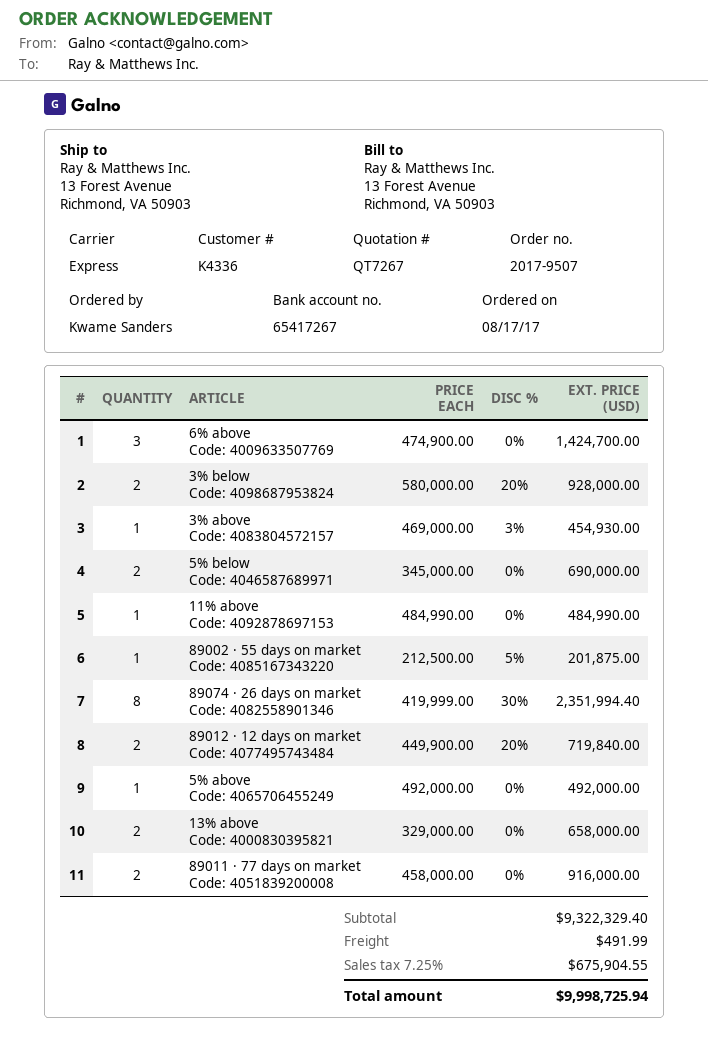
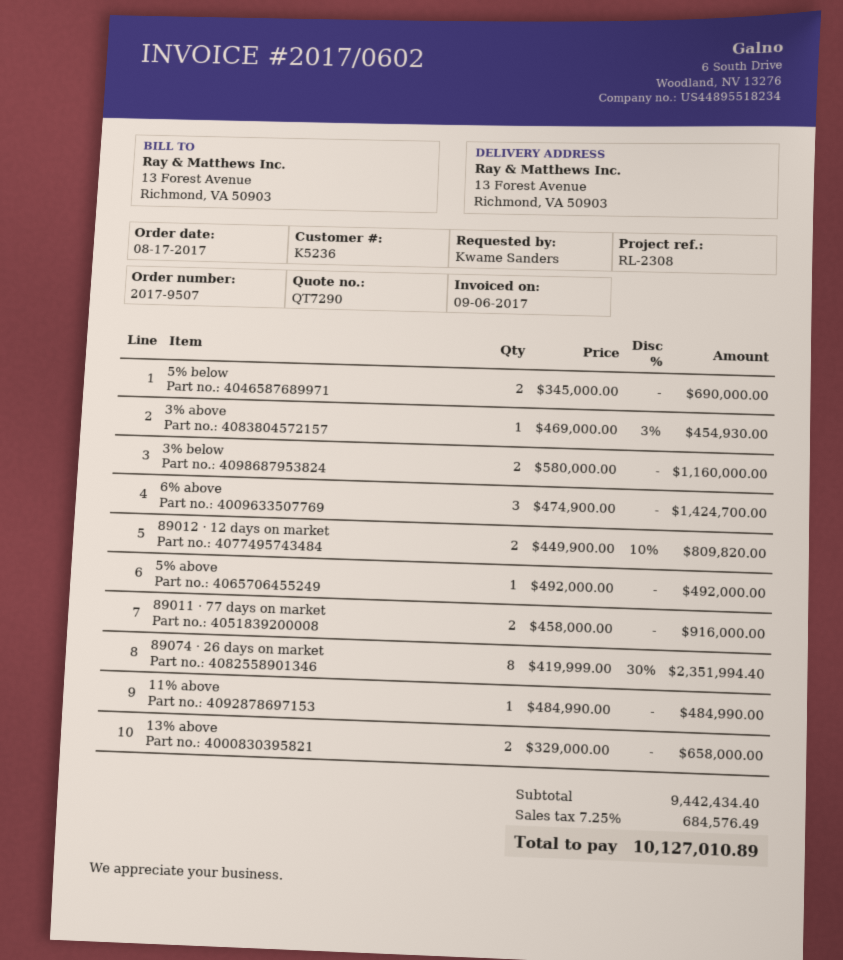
quote number: QT7267 -> QT7290
customer number: K4336 -> K5236
3% below: 2 x 580000.00 - 20% = 928000.00 -> 2 x 580000.00 = 1160000.00
89002 · 55 days on market: 1 x 212500.00 - 5% = 201875.00 -> none
89012 · 12 days on market: 2 x 449900.00 - 20% = 719840.00 -> 2 x 449900.00 - 10% = 809820.00
subtotal: 9322329.40 -> 9442434.40
shipping: 491.99 -> none
tax: 7.25% = 675904.55 -> 7.25% = 684576.49
total: 9998725.94 -> 10127010.89

